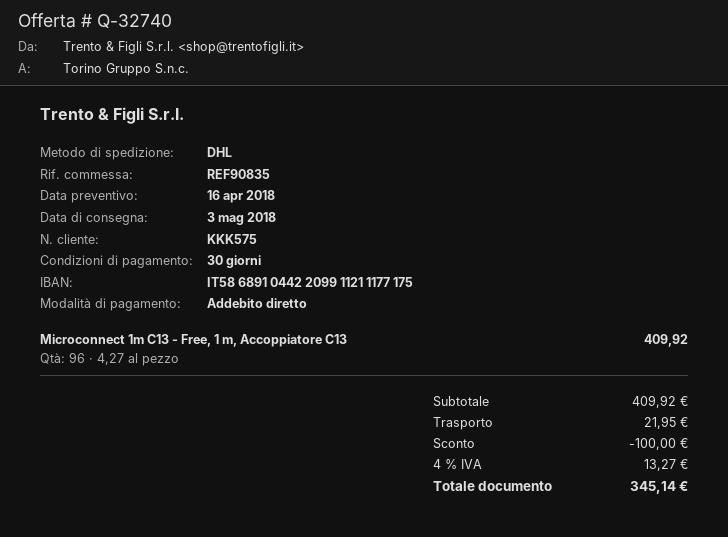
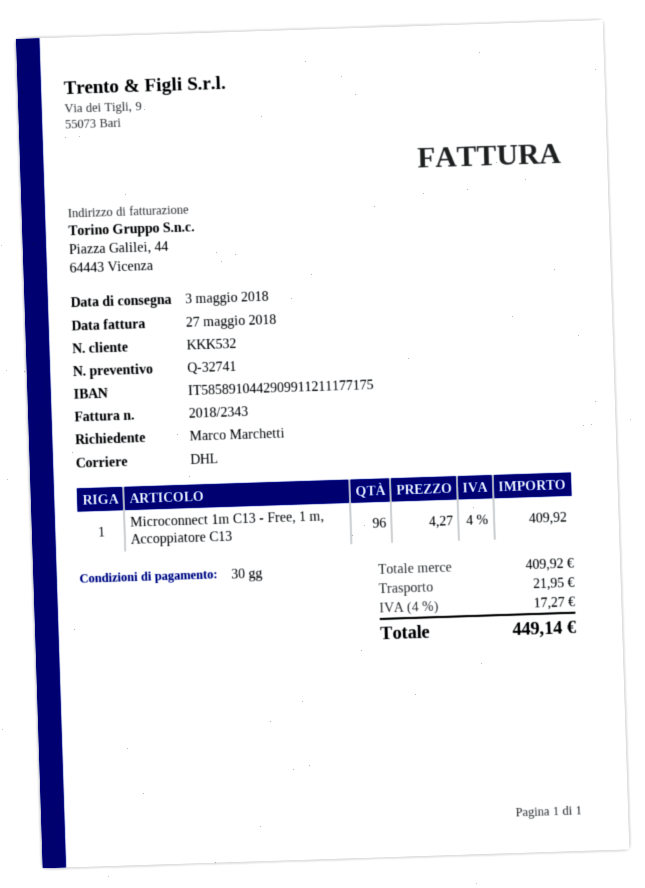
quote number: Q-32740 -> Q-32741
customer number: KKK575 -> KKK532
bank account: IT5868910442209911211177175 -> IT5858910442909911211177175
discount: 100.00 -> none
tax: 4% = 13.27 -> 4% = 17.27
total: 345.14 -> 449.14

